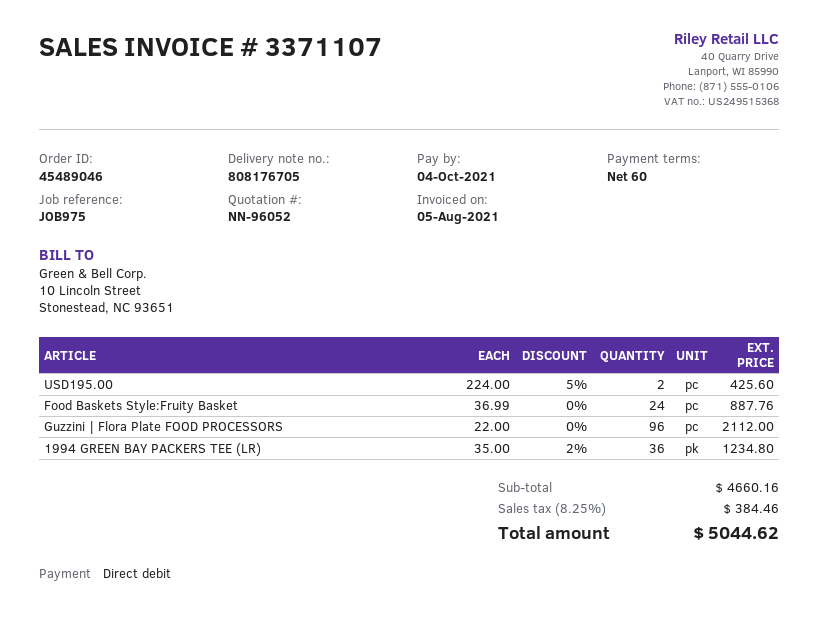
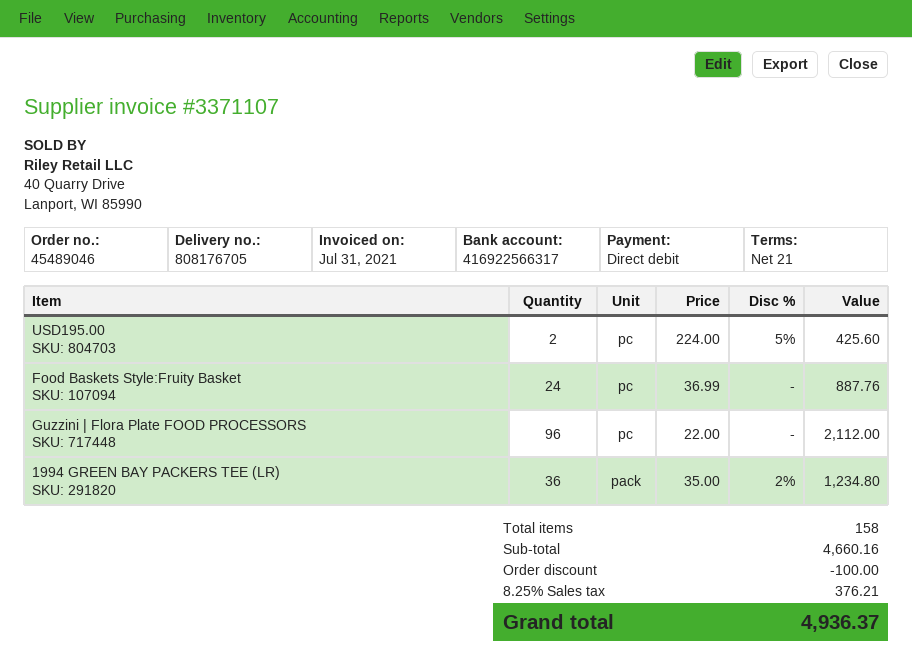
invoice date: 2021-08-05 -> 2021-07-31
payment terms: 60 days -> 21 days
discount: none -> 100.00
tax: 8.25% = 384.46 -> 8.25% = 376.21
total: 5044.62 -> 4936.37

